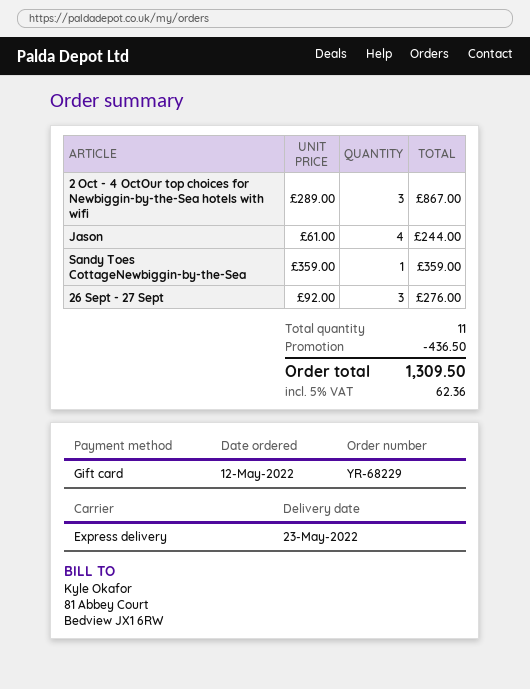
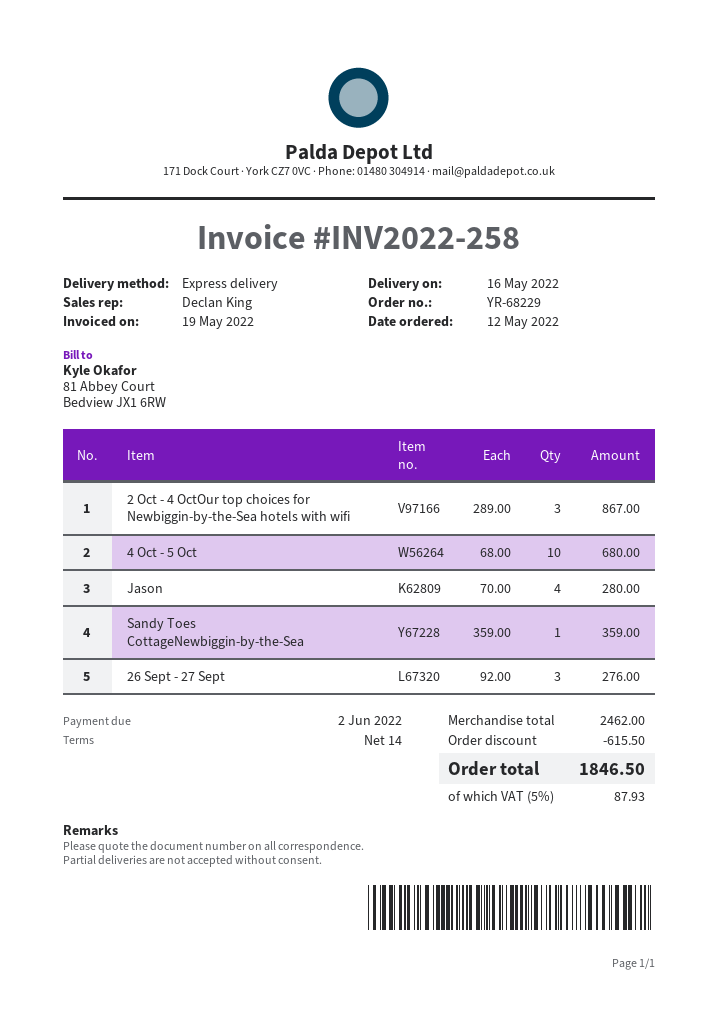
delivery date: 2022-05-23 -> 2022-05-16
Jason: 4 x 61.00 = 244.00 -> 4 x 70.00 = 280.00
4 Oct - 5 Oct: none -> 10 x 68.00 = 680.00
discount: 436.50 -> 615.50
tax: 5% = 62.36 -> 5% = 87.93
total: 1309.50 -> 1846.50

